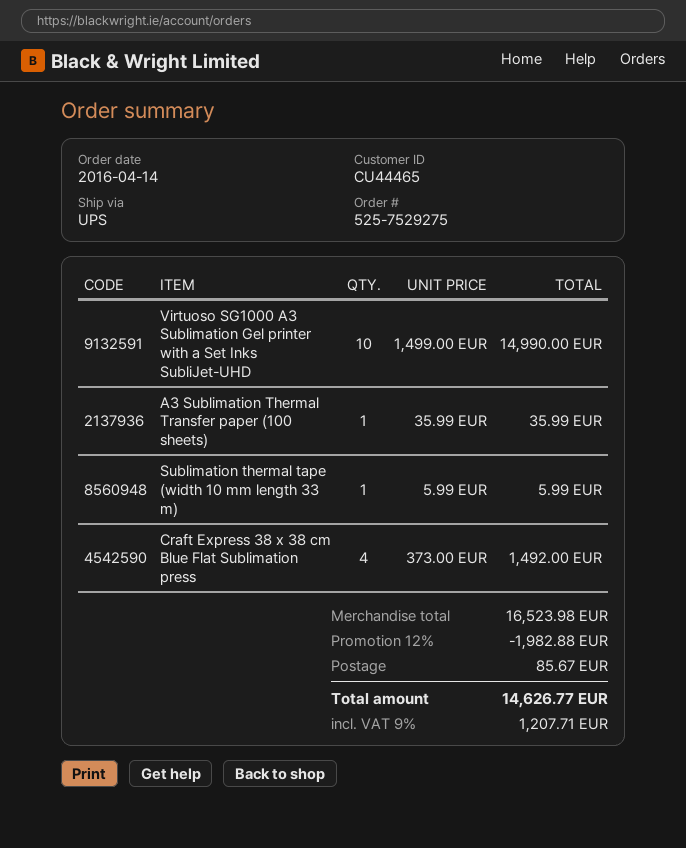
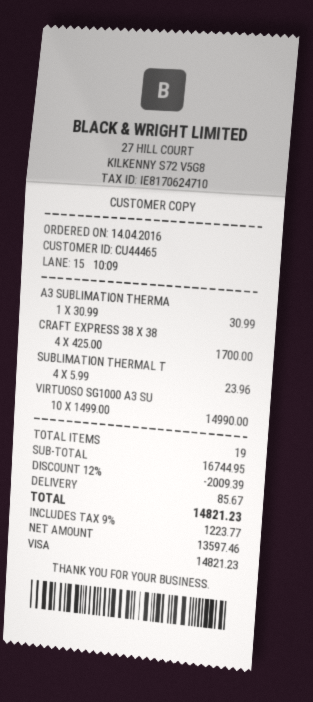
A3 Sublimation Thermal Transfer paper (100 sheets): 1 x 35.99 = 35.99 -> 1 x 30.99 = 30.99
Sublimation thermal tape (width 10 mm length 33 m): 1 x 5.99 = 5.99 -> 4 x 5.99 = 23.96
Craft Express 38 x 38 cm Blue Flat Sublimation press: 4 x 373.00 = 1492.00 -> 4 x 425.00 = 1700.00
subtotal: 16523.98 -> 16744.95
discount: 12% = 1982.88 -> 12% = 2009.39
tax: 9% = 1207.71 -> 9% = 1223.77
total: 14626.77 -> 14821.23

